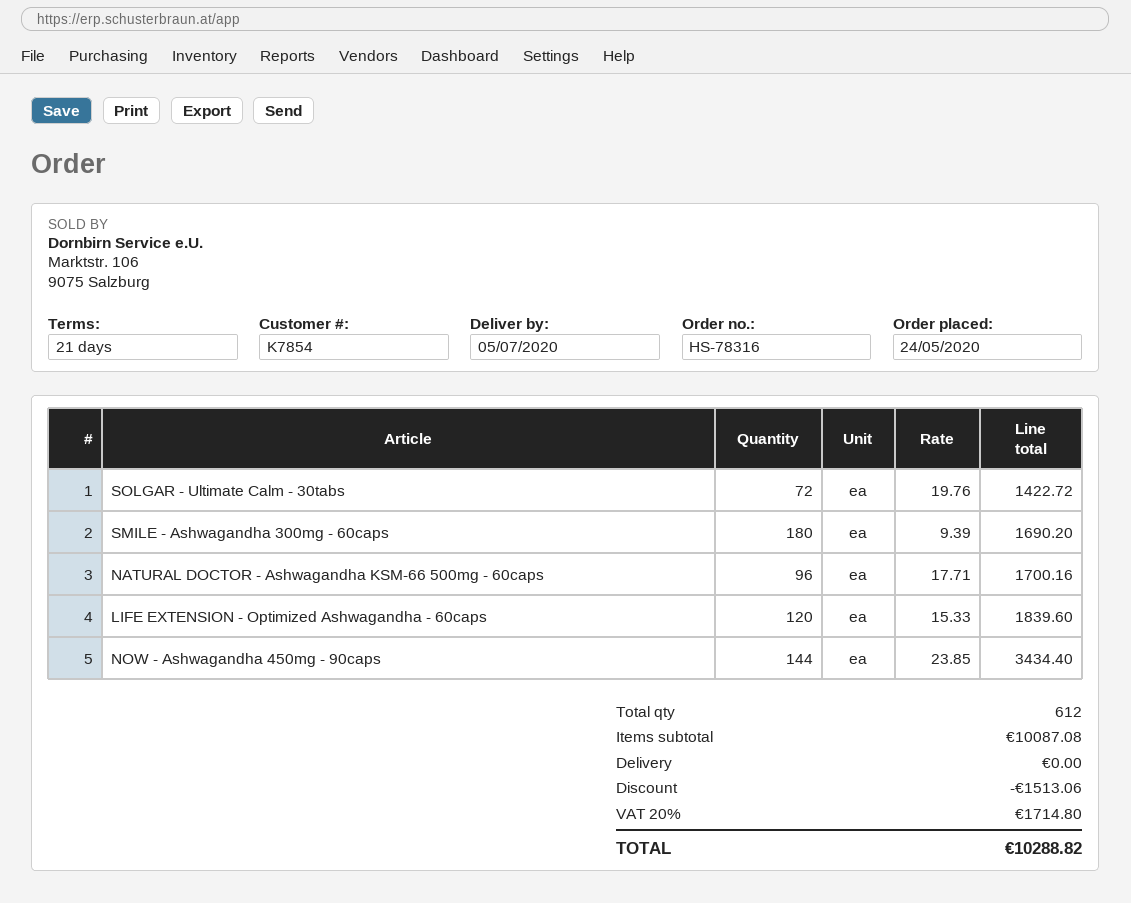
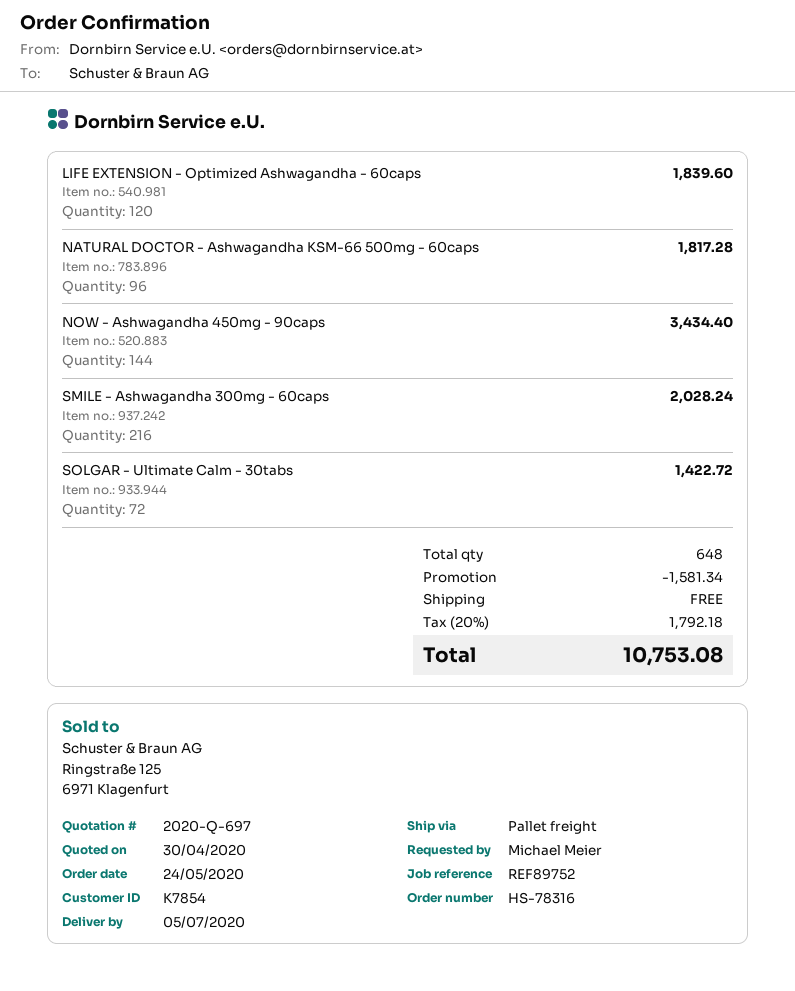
SMILE - Ashwagandha 300mg - 60caps: 180 for 1690.20 -> 216 for 2028.24
NATURAL DOCTOR - Ashwagandha KSM-66 500mg - 60caps: 96 for 1700.16 -> 96 for 1817.28
total quantity: 612 -> 648
discount: 1513.06 -> 1581.34
tax: 20% = 1714.80 -> 20% = 1792.18
total: 10288.82 -> 10753.08

